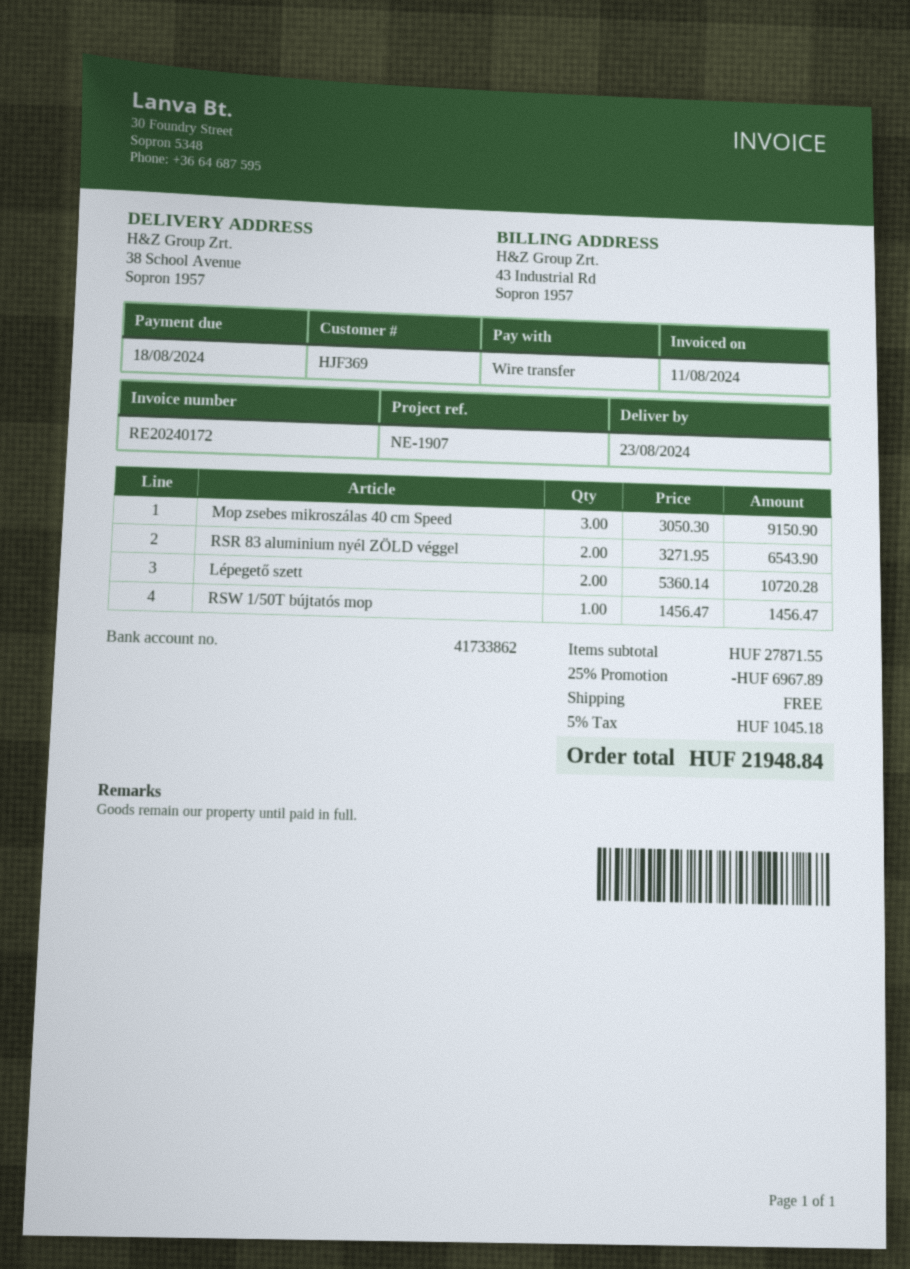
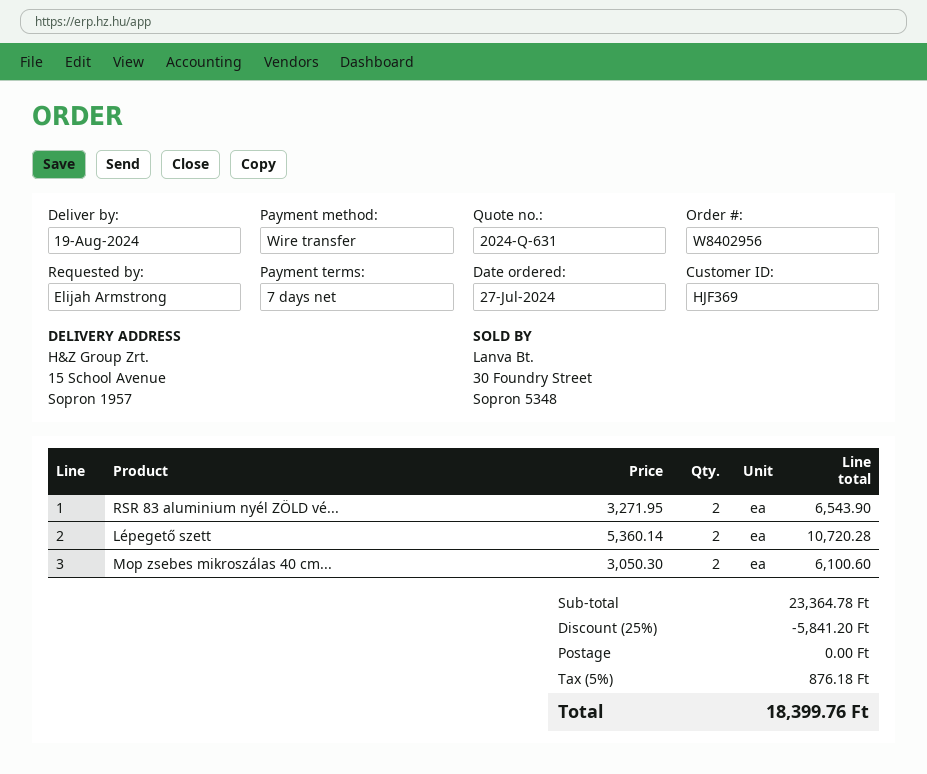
delivery date: 2024-08-23 -> 2024-08-19
ship to: 38 School Avenue, Sopron 1957 -> 15 School Avenue, Sopron 1957
Mop zsebes mikroszálas 40 cm Speed: 3 x 3050.30 = 9150.90 -> 2 x 3050.30 = 6100.60
RSW 1/50T bújtatós mop: 1 x 1456.47 = 1456.47 -> none
subtotal: 27871.55 -> 23364.78
discount: 25% = 6967.89 -> 25% = 5841.20
tax: 5% = 1045.18 -> 5% = 876.18
total: 21948.84 -> 18399.76

